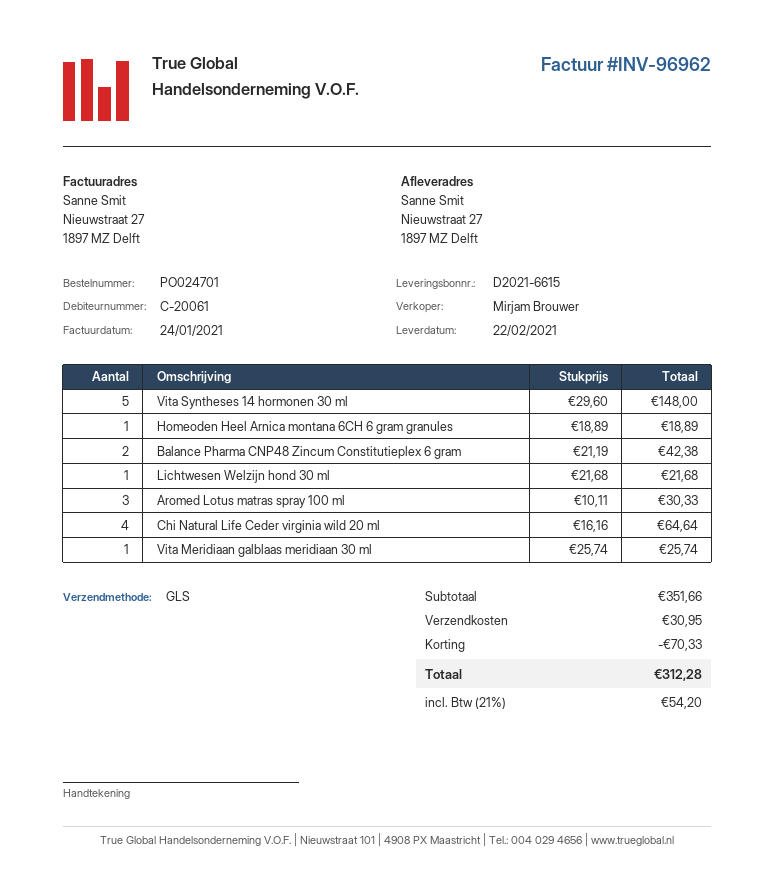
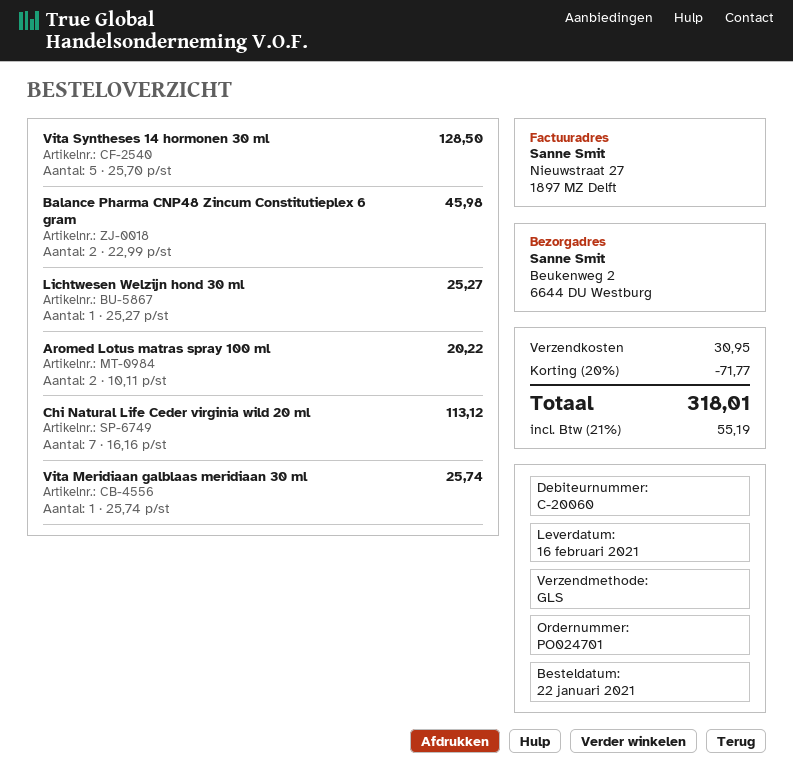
delivery date: 2021-02-22 -> 2021-02-16
customer number: C-20061 -> C-20060
ship to: Nieuwstraat 27, 1897 MZ Delft -> Beukenweg 2, 6644 DU Westburg
Vita Syntheses 14 hormonen 30 ml: 5 x 29.60 = 148.00 -> 5 x 25.70 = 128.50
Homeoden Heel Arnica montana 6CH 6 gram granules: 1 x 18.89 = 18.89 -> none
Balance Pharma CNP48 Zincum Constitutieplex 6 gram: 2 x 21.19 = 42.38 -> 2 x 22.99 = 45.98
Lichtwesen Welzijn hond 30 ml: 1 x 21.68 = 21.68 -> 1 x 25.27 = 25.27
Aromed Lotus matras spray 100 ml: 3 x 10.11 = 30.33 -> 2 x 10.11 = 20.22
Chi Natural Life Ceder virginia wild 20 ml: 4 x 16.16 = 64.64 -> 7 x 16.16 = 113.12
discount: 70.33 -> 71.77
tax: 21% = 54.20 -> 21% = 55.19
total: 312.28 -> 318.01

